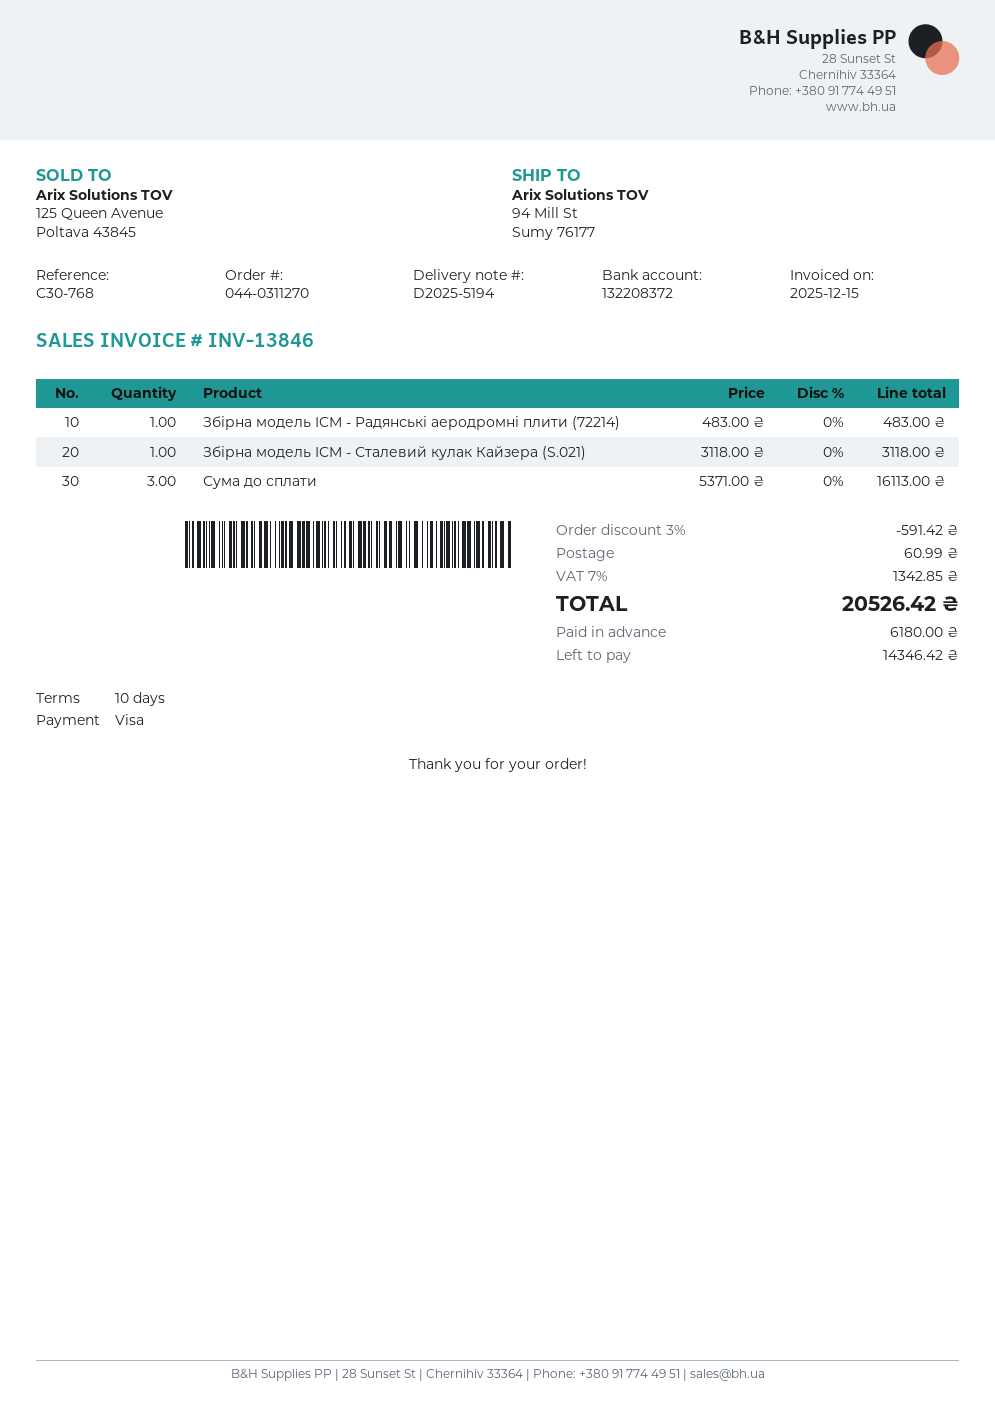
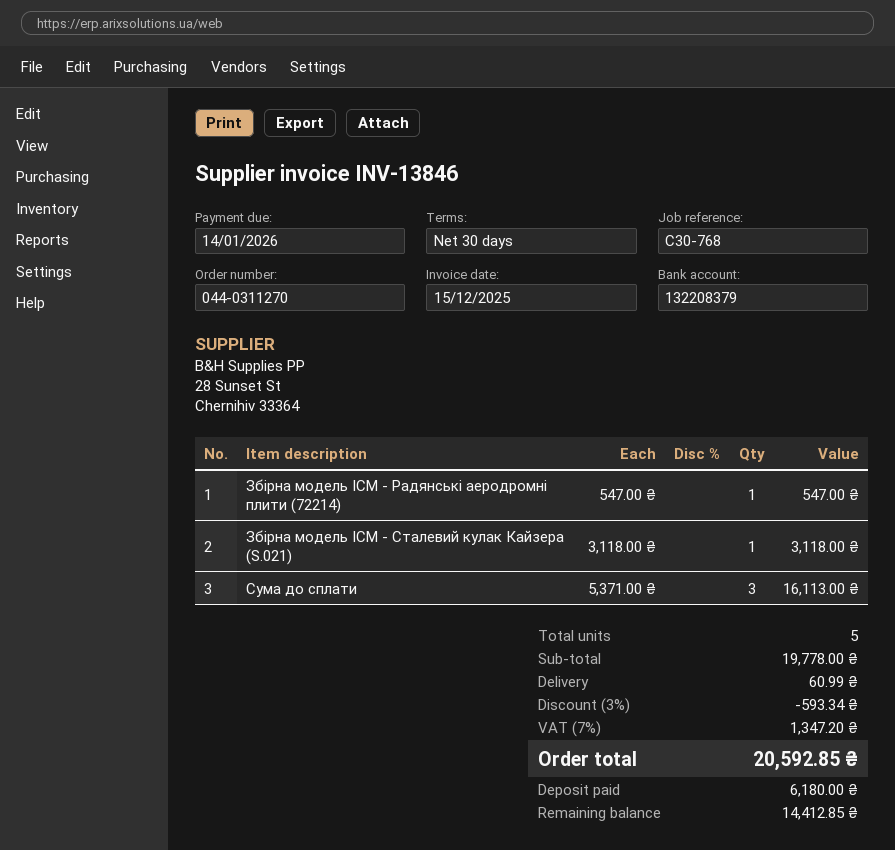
payment terms: 10 days -> 30 days
bank account: 132208372 -> 132208379
Збірна модель ICM - Радянські аеродромні плити (72214): 1 x 483.00 = 483.00 -> 1 x 547.00 = 547.00
discount: 3% = 591.42 -> 3% = 593.34
tax: 7% = 1342.85 -> 7% = 1347.20
total: 20526.42 -> 20592.85
balance: 14346.42 -> 14412.85

